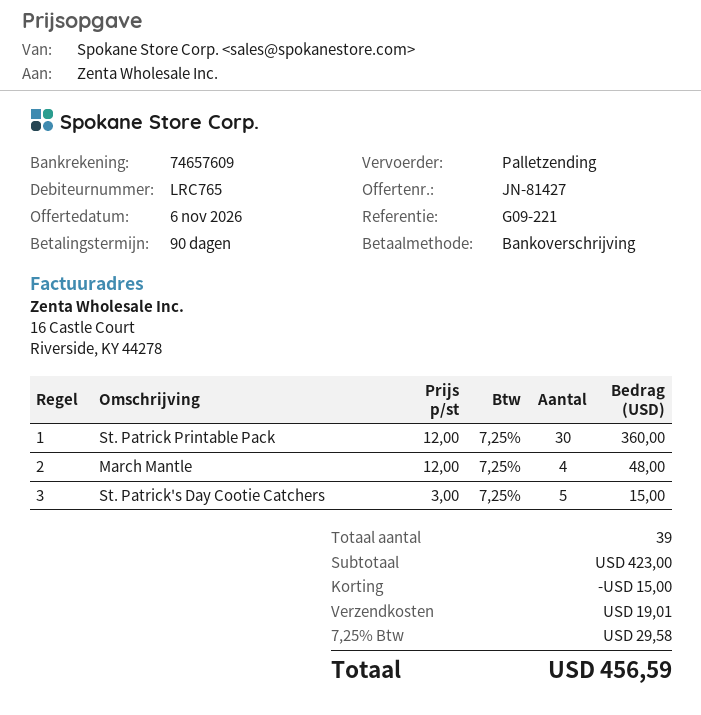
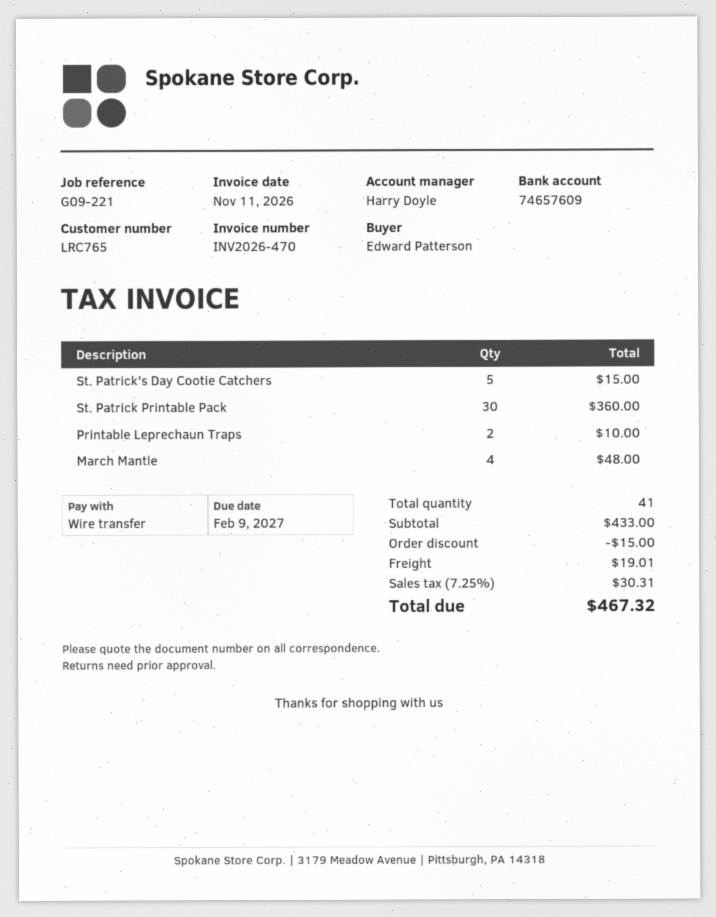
Printable Leprechaun Traps: none -> 2 for 10.00
total quantity: 39 -> 41
subtotal: 423.00 -> 433.00
tax: 7.25% = 29.58 -> 7.25% = 30.31
total: 456.59 -> 467.32

